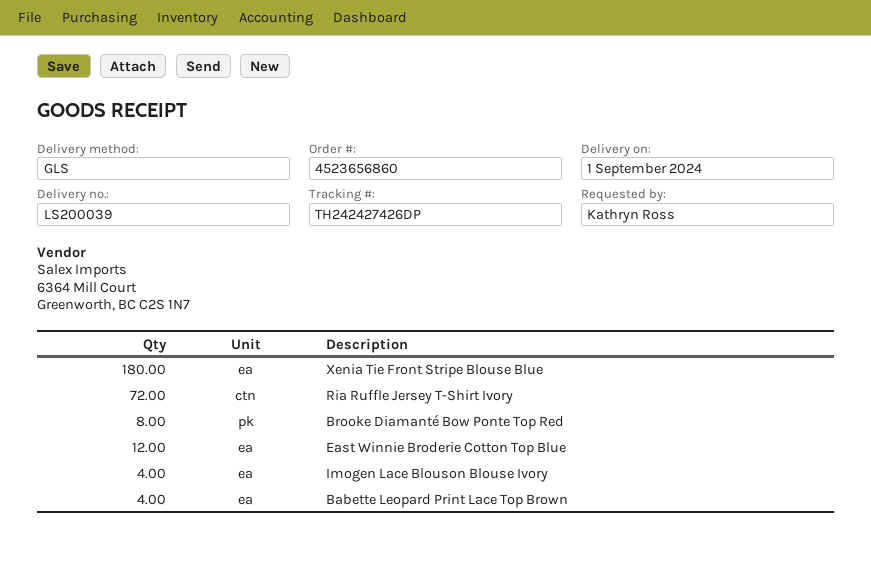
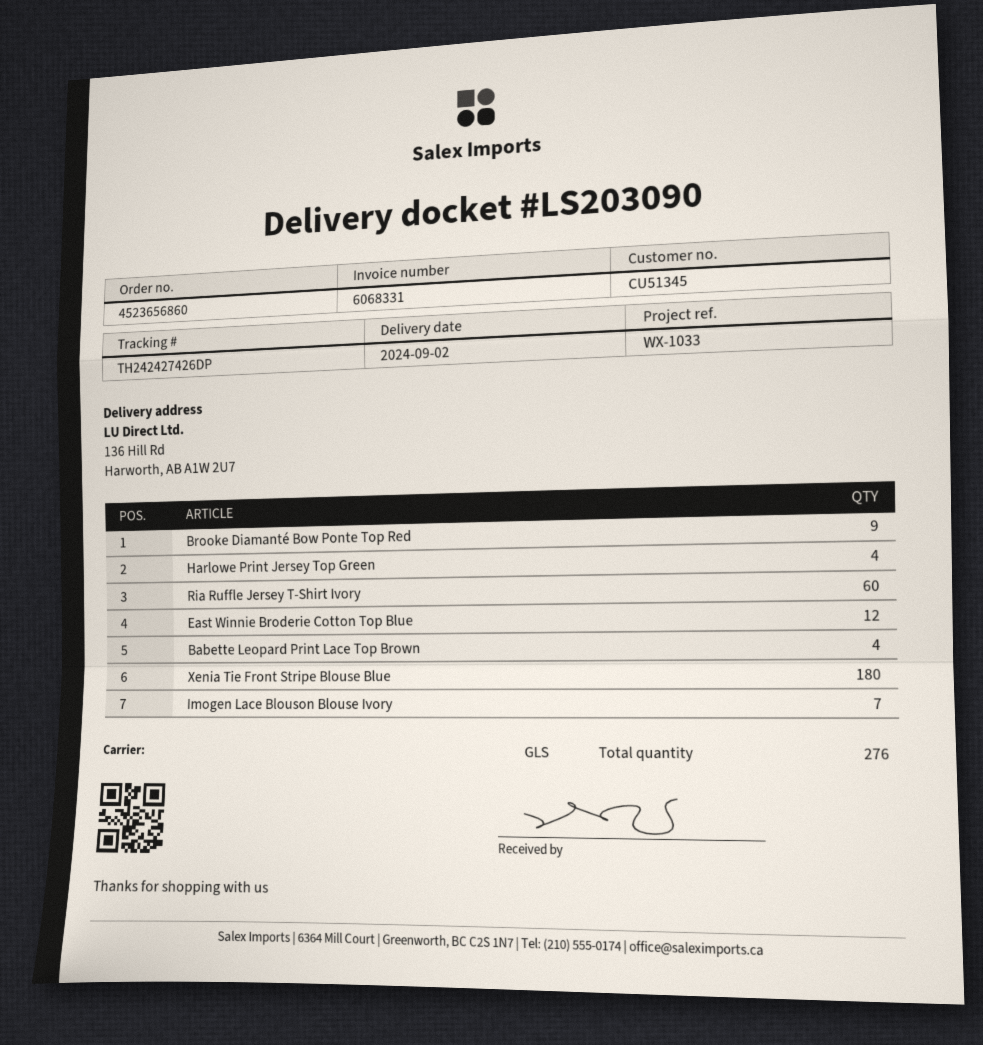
delivery note number: LS200039 -> LS203090
delivery date: 2024-09-01 -> 2024-09-02
Ria Ruffle Jersey T-Shirt Ivory: 72 -> 60
Brooke Diamanté Bow Ponte Top Red: 8 -> 9
Imogen Lace Blouson Blouse Ivory: 4 -> 7
Harlowe Print Jersey Top Green: none -> 4

